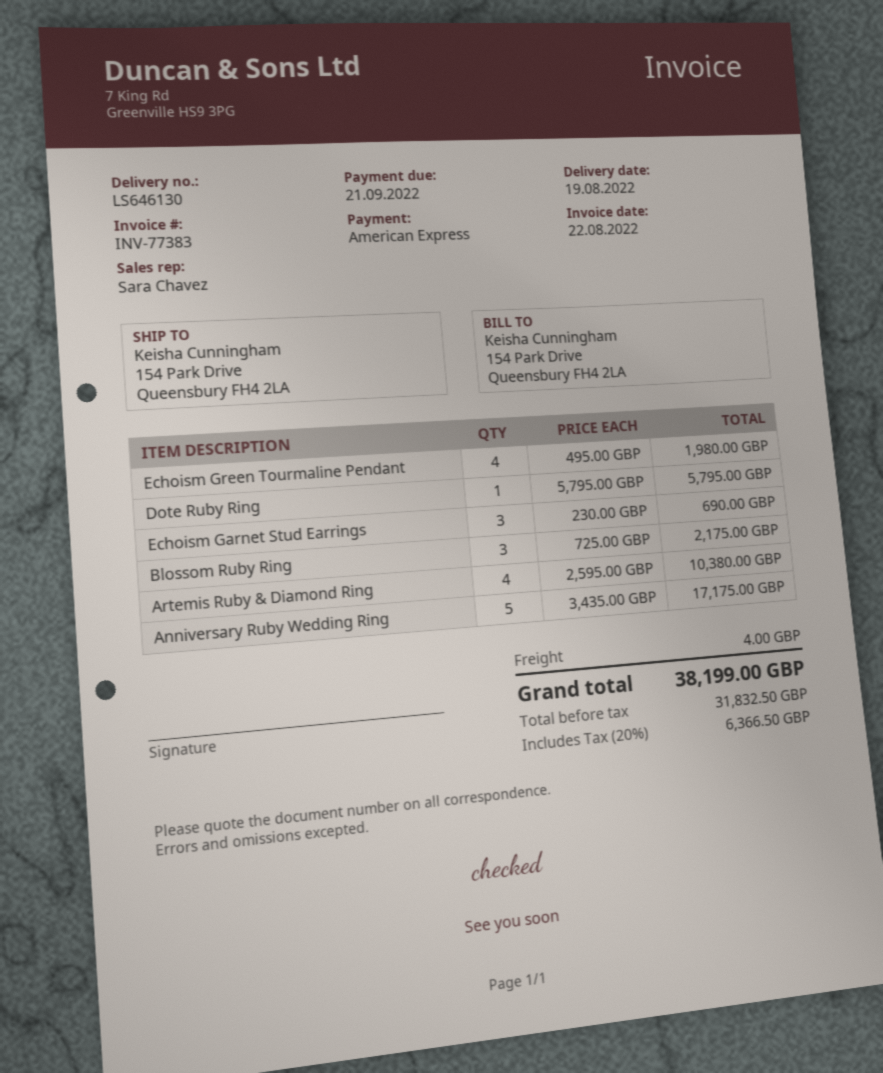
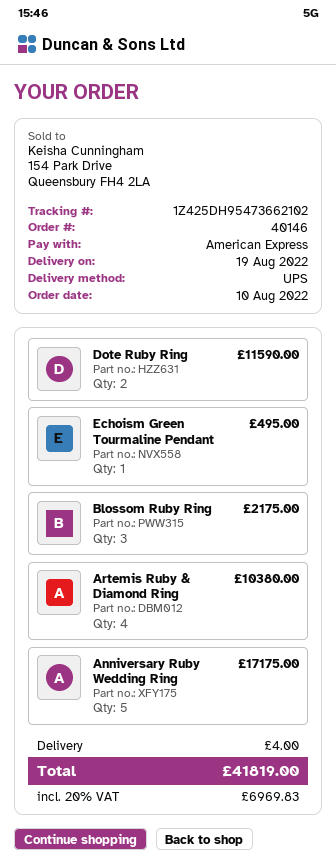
Echoism Green Tourmaline Pendant: 4 for 1980.00 -> 1 for 495.00
Dote Ruby Ring: 1 for 5795.00 -> 2 for 11590.00
Echoism Garnet Stud Earrings: 3 for 690.00 -> none
tax: 20% = 6366.50 -> 20% = 6969.83
total: 38199.00 -> 41819.00

